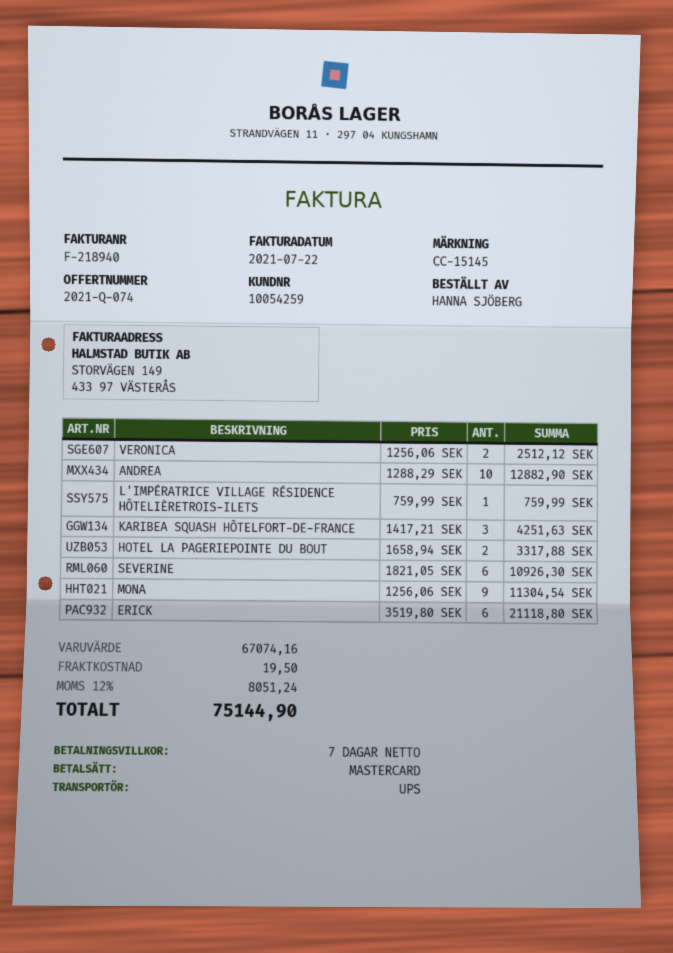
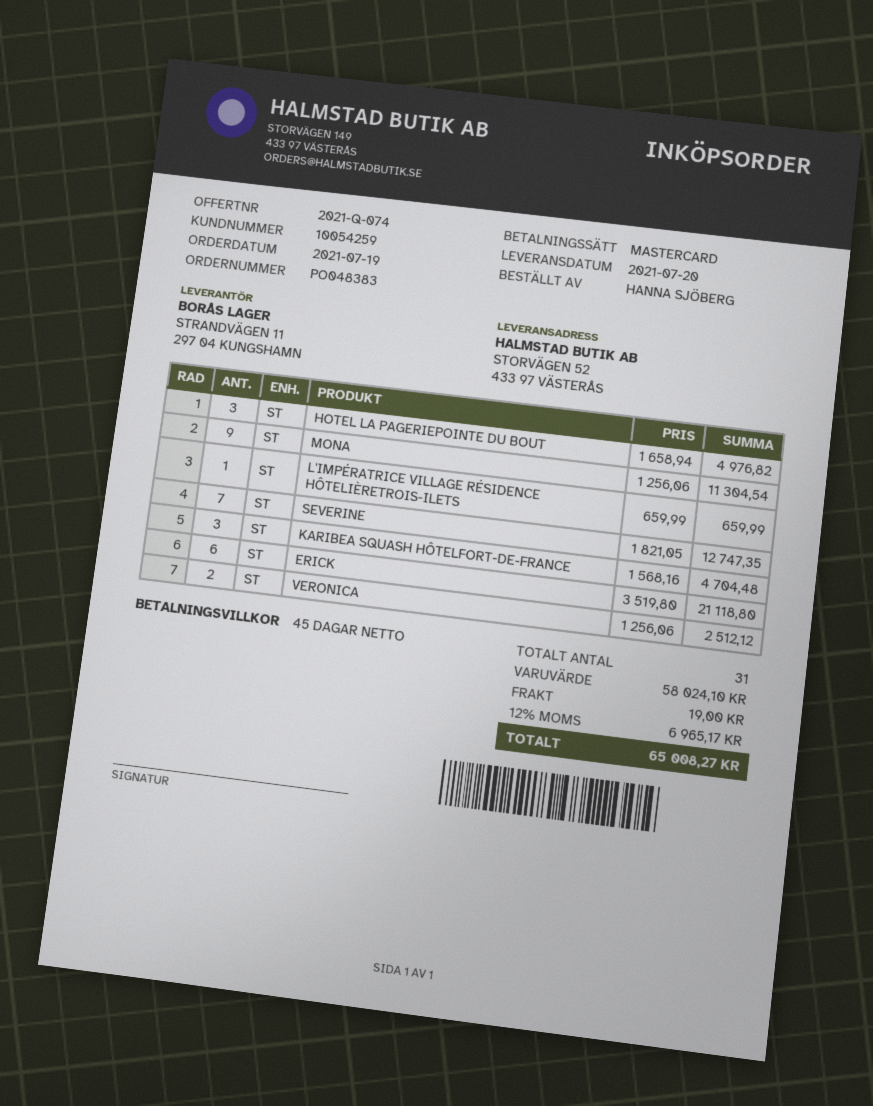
payment terms: 7 days -> 45 days
ANDREA: 10 x 1288.29 = 12882.90 -> none
L'IMPÉRATRICE VILLAGE RÉSIDENCE HÔTELIÈRETROIS-ILETS: 1 x 759.99 = 759.99 -> 1 x 659.99 = 659.99
KARIBEA SQUASH HÔTELFORT-DE-FRANCE: 3 x 1417.21 = 4251.63 -> 3 x 1568.16 = 4704.48
HOTEL LA PAGERIEPOINTE DU BOUT: 2 x 1658.94 = 3317.88 -> 3 x 1658.94 = 4976.82
SEVERINE: 6 x 1821.05 = 10926.30 -> 7 x 1821.05 = 12747.35
subtotal: 67074.16 -> 58024.10
shipping: 19.50 -> 19.00
tax: 12% = 8051.24 -> 12% = 6965.17
total: 75144.90 -> 65008.27

